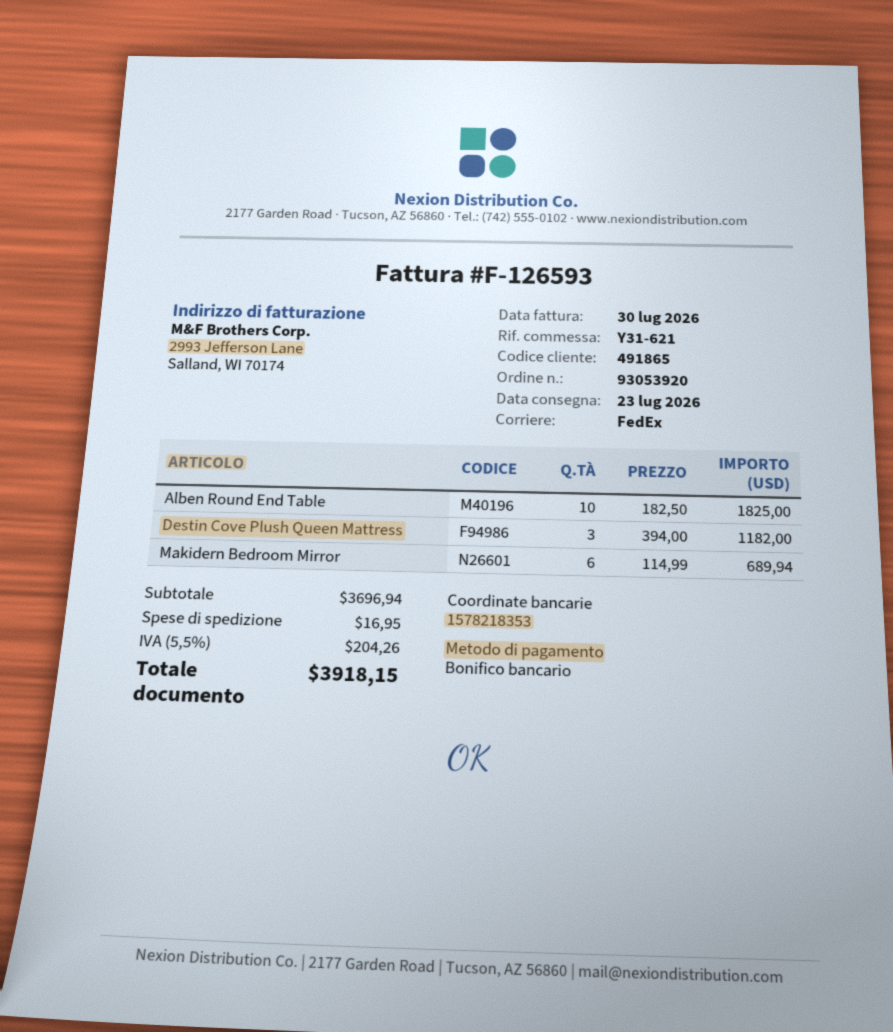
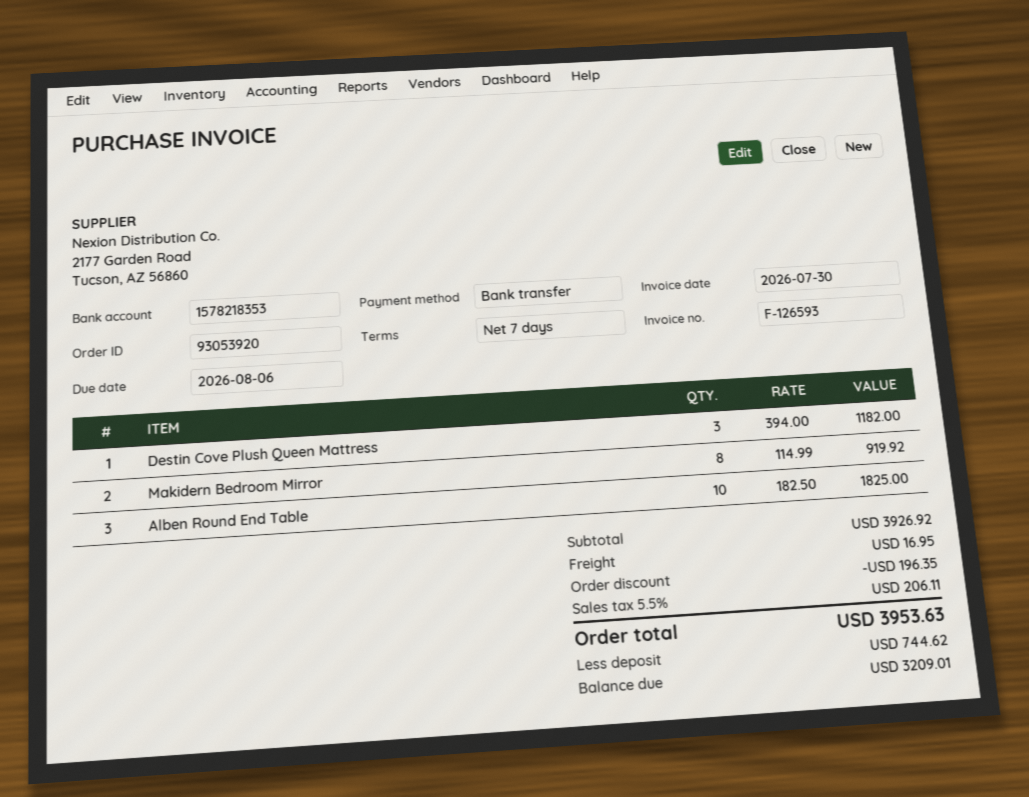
Makidern Bedroom Mirror: 6 x 114.99 = 689.94 -> 8 x 114.99 = 919.92
subtotal: 3696.94 -> 3926.92
discount: none -> 196.35
tax: 5.5% = 204.26 -> 5.5% = 206.11
total: 3918.15 -> 3953.63

